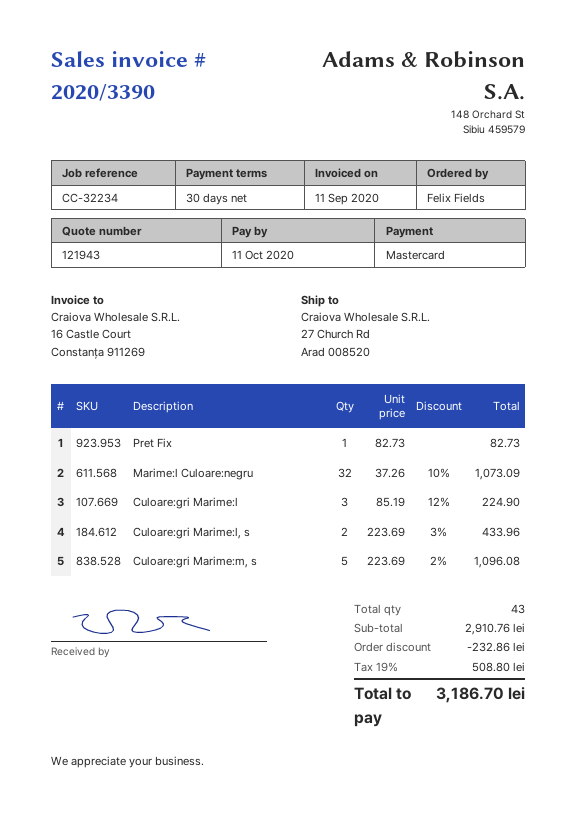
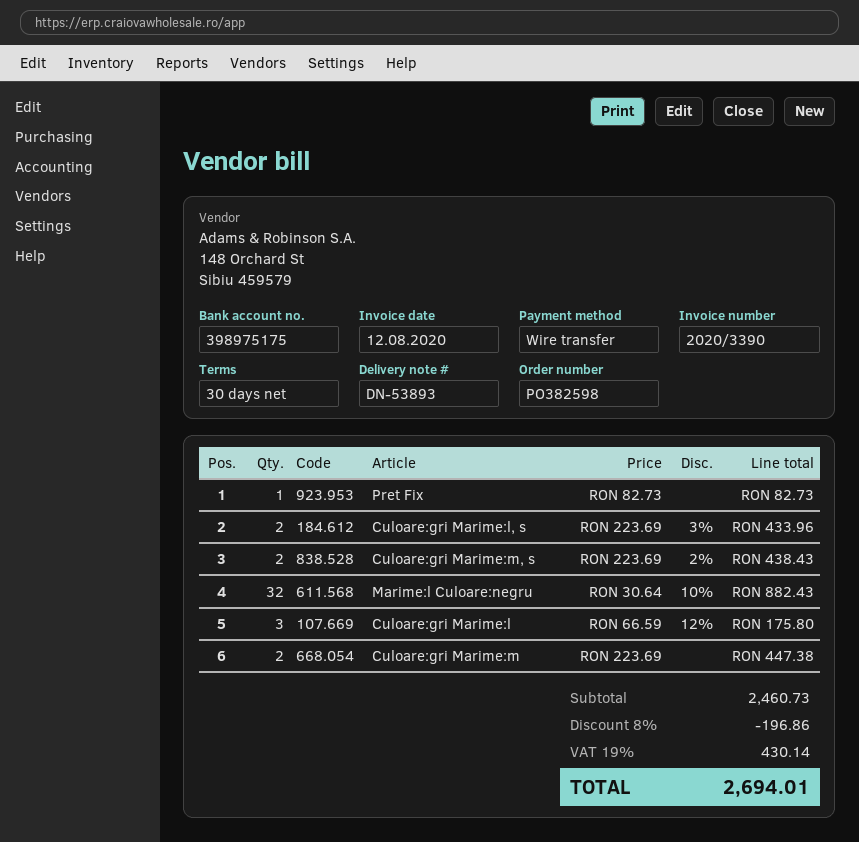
invoice date: 2020-09-11 -> 2020-08-12
payment method: Mastercard -> bank transfer
Marime:l Culoare:negru: 32 x 37.26 - 10% = 1073.09 -> 32 x 30.64 - 10% = 882.43
Culoare:gri Marime:l: 3 x 85.19 - 12% = 224.90 -> 3 x 66.59 - 12% = 175.80
Culoare:gri Marime:m, s: 5 x 223.69 - 2% = 1096.08 -> 2 x 223.69 - 2% = 438.43
Culoare:gri Marime:m: none -> 2 x 223.69 = 447.38
subtotal: 2910.76 -> 2460.73
discount: 232.86 -> 196.86
tax: 19% = 508.80 -> 19% = 430.14
total: 3186.70 -> 2694.01

